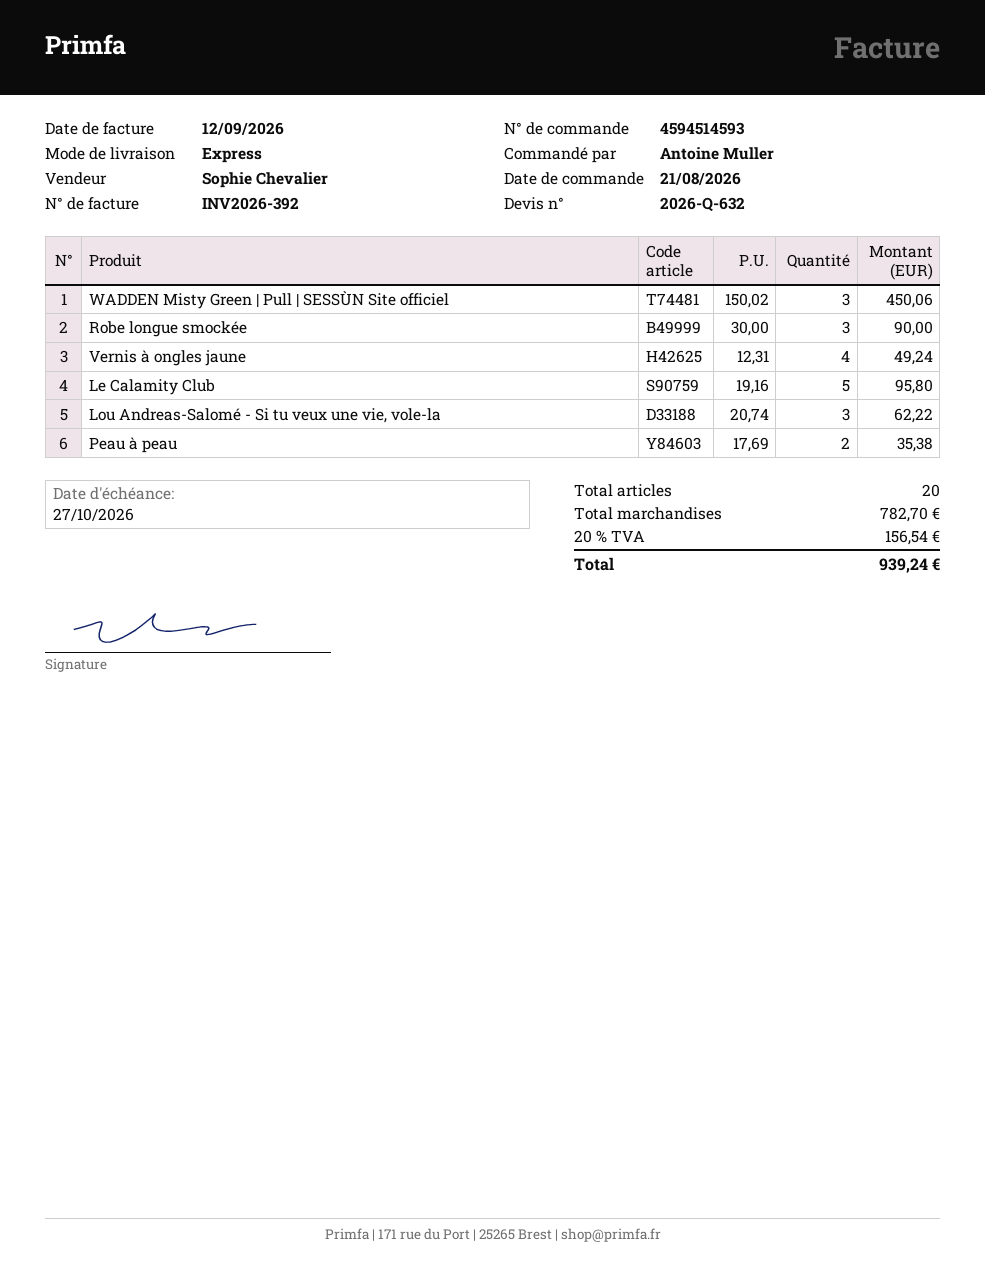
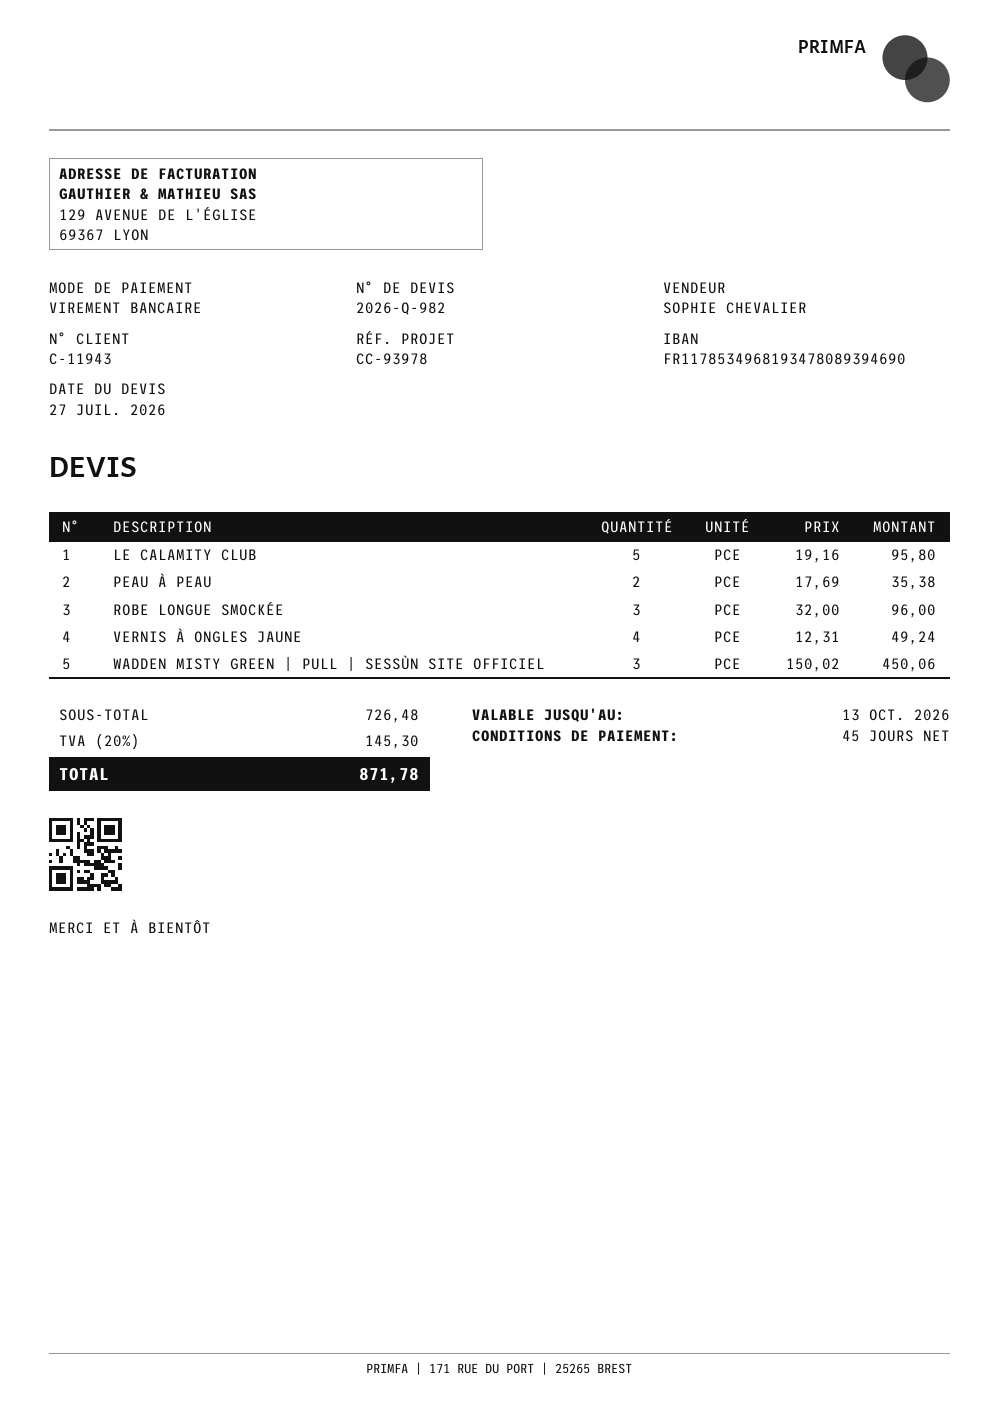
quote number: 2026-Q-632 -> 2026-Q-982
Robe longue smockée: 3 x 30.00 = 90.00 -> 3 x 32.00 = 96.00
Lou Andreas-Salomé - Si tu veux une vie, vole-la: 3 x 20.74 = 62.22 -> none
subtotal: 782.70 -> 726.48
tax: 20% = 156.54 -> 20% = 145.30
total: 939.24 -> 871.78

